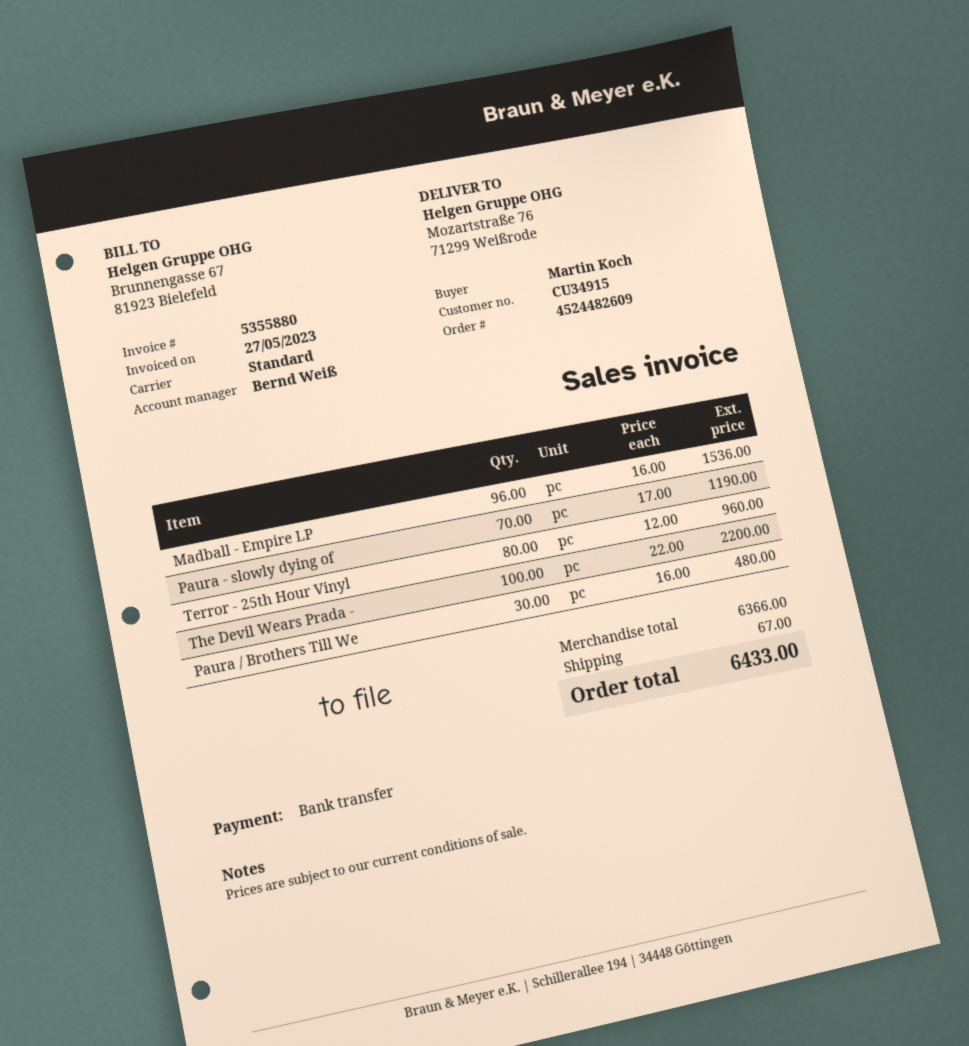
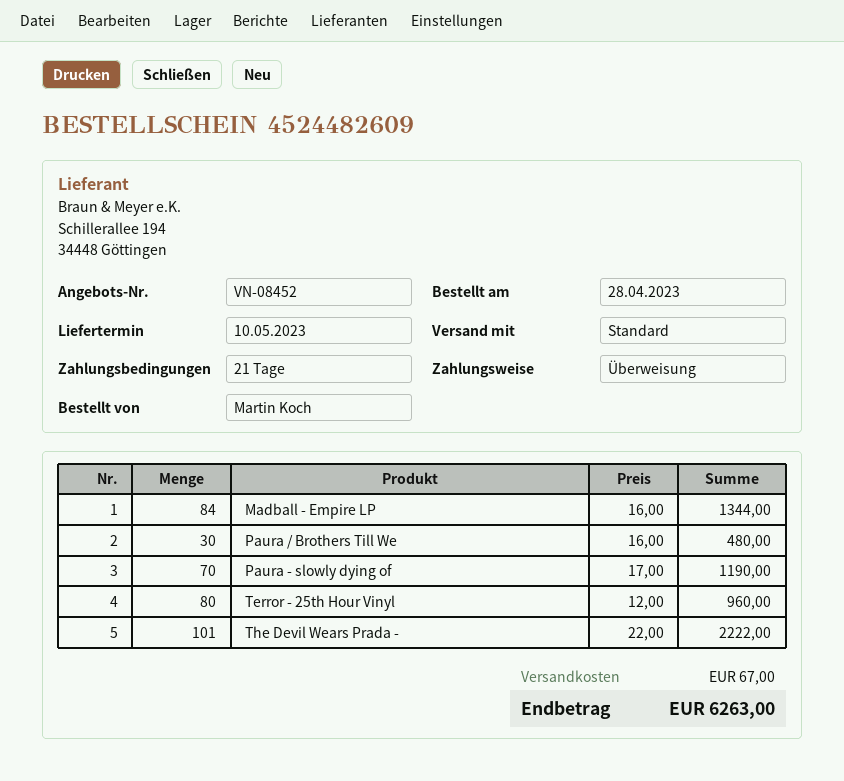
Madball - Empire LP: 96 x 16.00 = 1536.00 -> 84 x 16.00 = 1344.00
The Devil Wears Prada -: 100 x 22.00 = 2200.00 -> 101 x 22.00 = 2222.00
total: 6433.00 -> 6263.00

